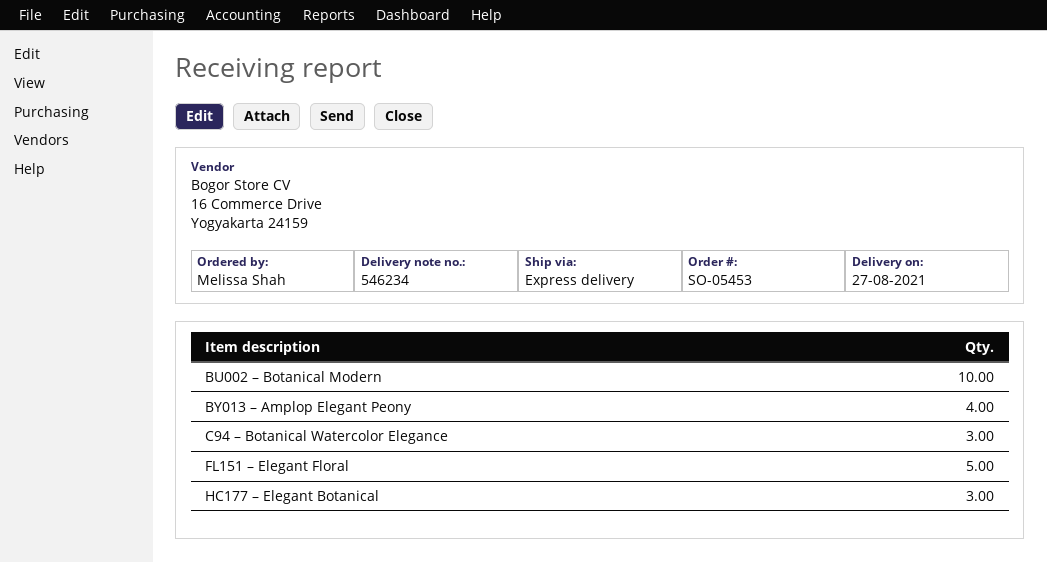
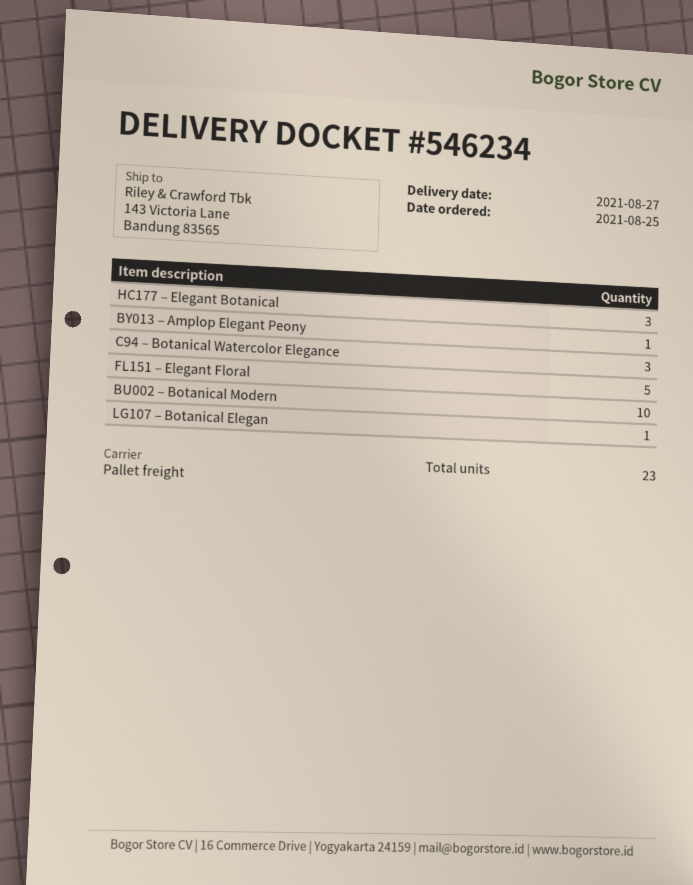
shipping method: express -> pallet freight
BY013 – Amplop Elegant Peony: 4 -> 1
LG107 – Botanical Elegan: none -> 1

